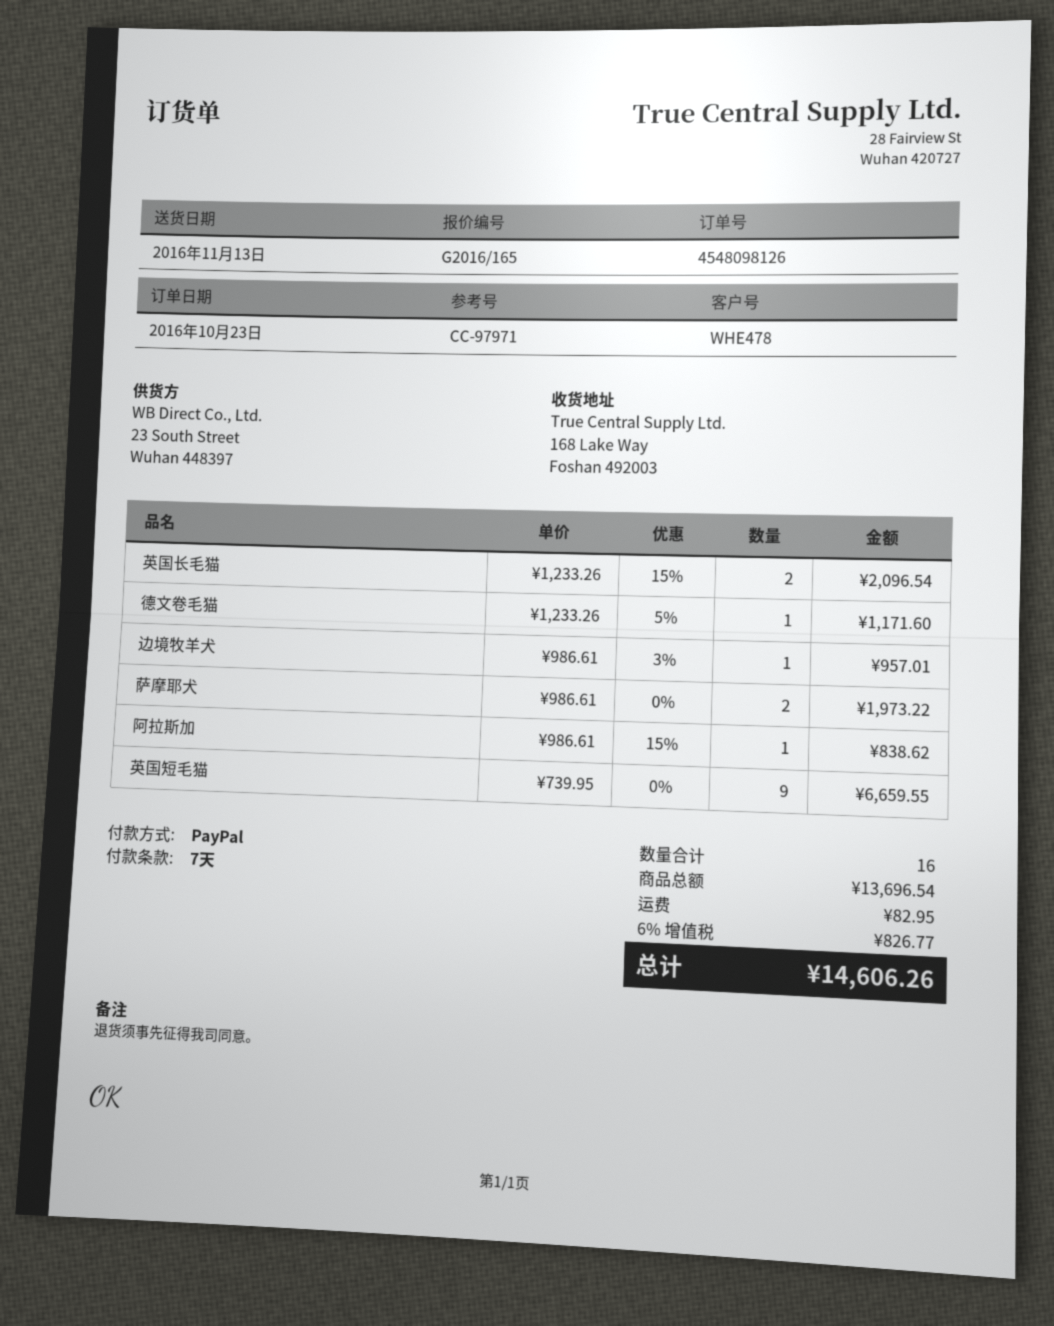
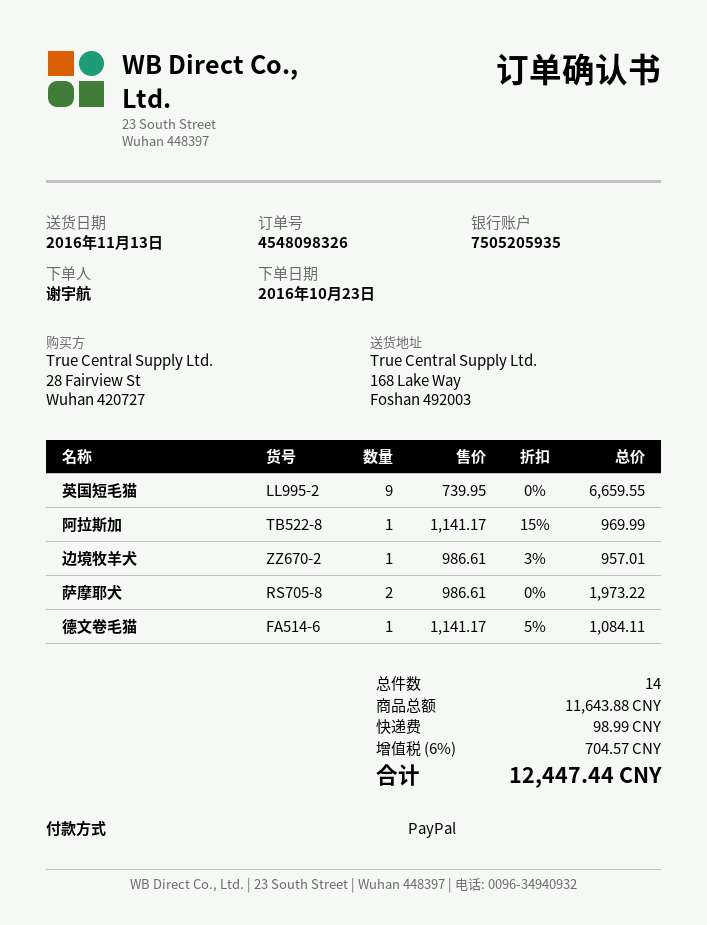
order number: 4548098126 -> 4548098326
英国长毛猫: 2 x 1233.26 - 15% = 2096.54 -> none
德文卷毛猫: 1 x 1233.26 - 5% = 1171.60 -> 1 x 1141.17 - 5% = 1084.11
阿拉斯加: 1 x 986.61 - 15% = 838.62 -> 1 x 1141.17 - 15% = 969.99
total quantity: 16 -> 14
subtotal: 13696.54 -> 11643.88
shipping: 82.95 -> 98.99
tax: 6% = 826.77 -> 6% = 704.57
total: 14606.26 -> 12447.44

